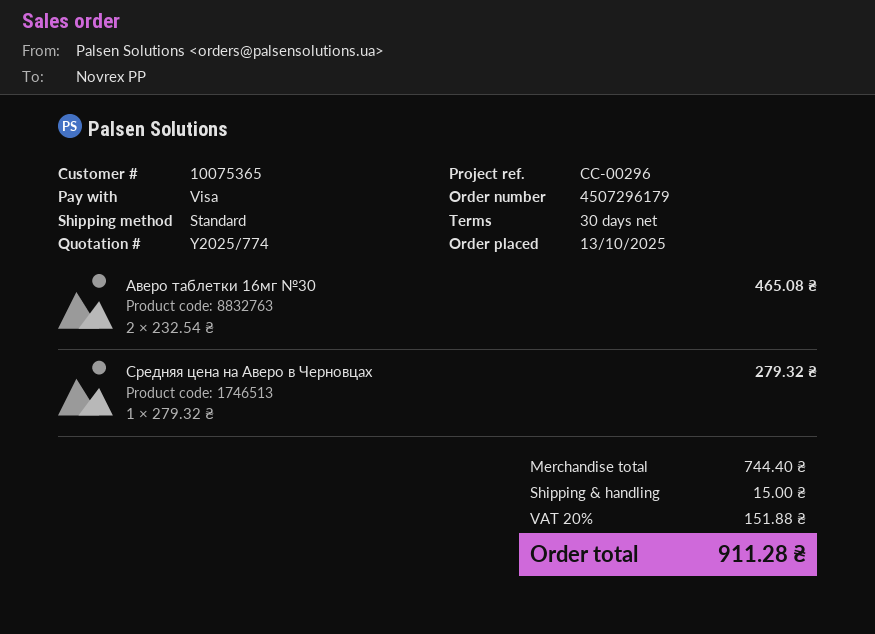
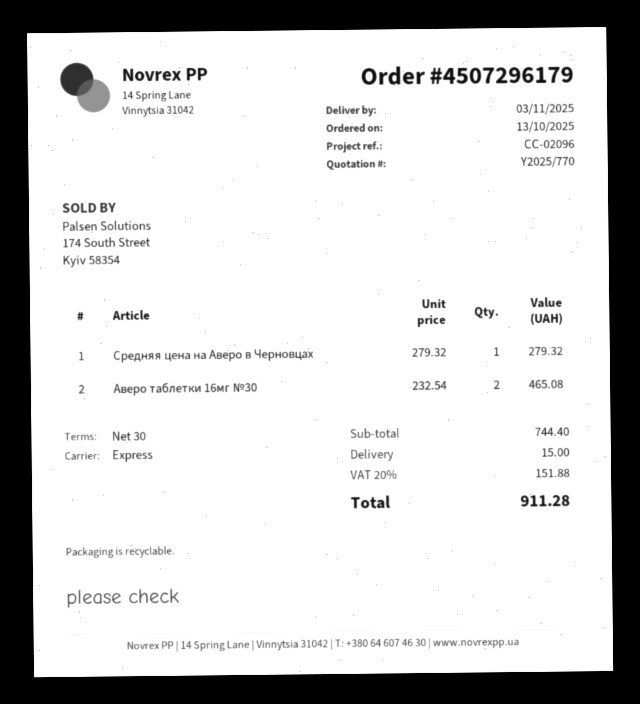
quote number: Y2025/774 -> Y2025/770
reference: CC-00296 -> CC-02096
shipping method: standard -> express

